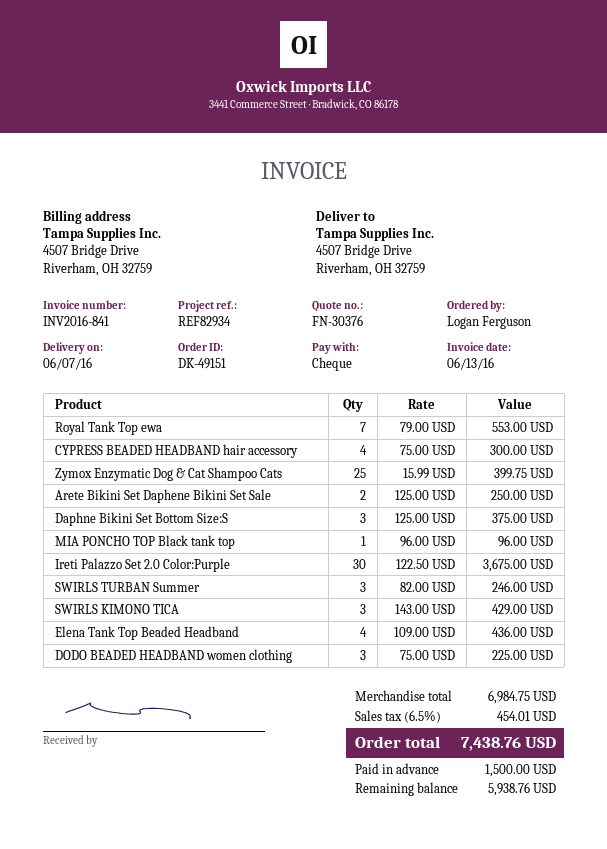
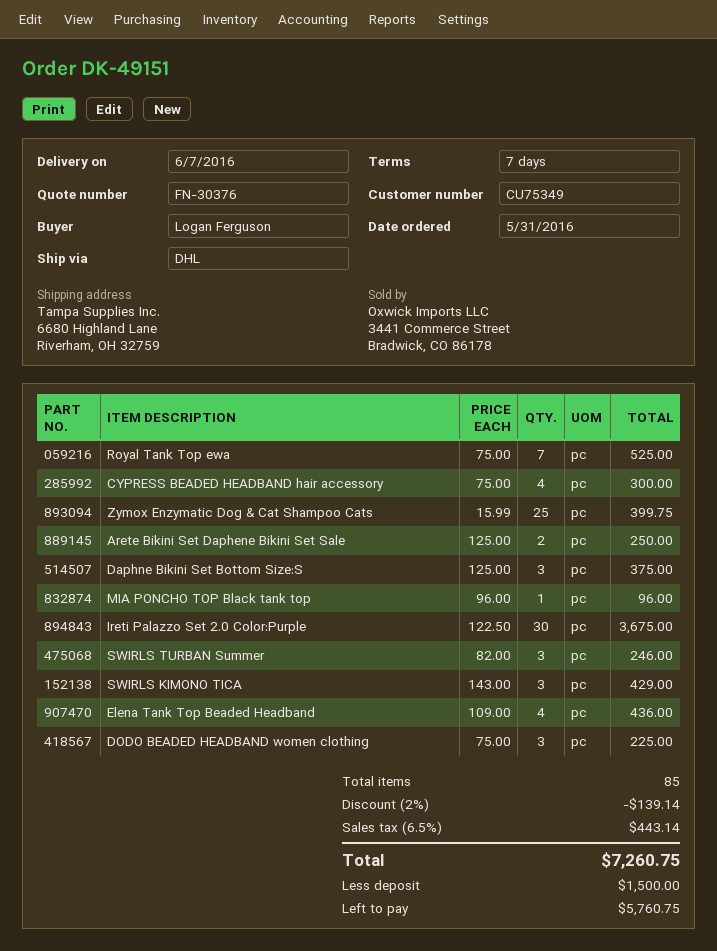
ship to: 4507 Bridge Drive, Riverham, OH 32759 -> 6680 Highland Lane, Riverham, OH 32759
Royal Tank Top ewa: 7 x 79.00 = 553.00 -> 7 x 75.00 = 525.00
discount: none -> 2% = 139.14
tax: 6.5% = 454.01 -> 6.5% = 443.14
total: 7438.76 -> 7260.75
balance: 5938.76 -> 5760.75

